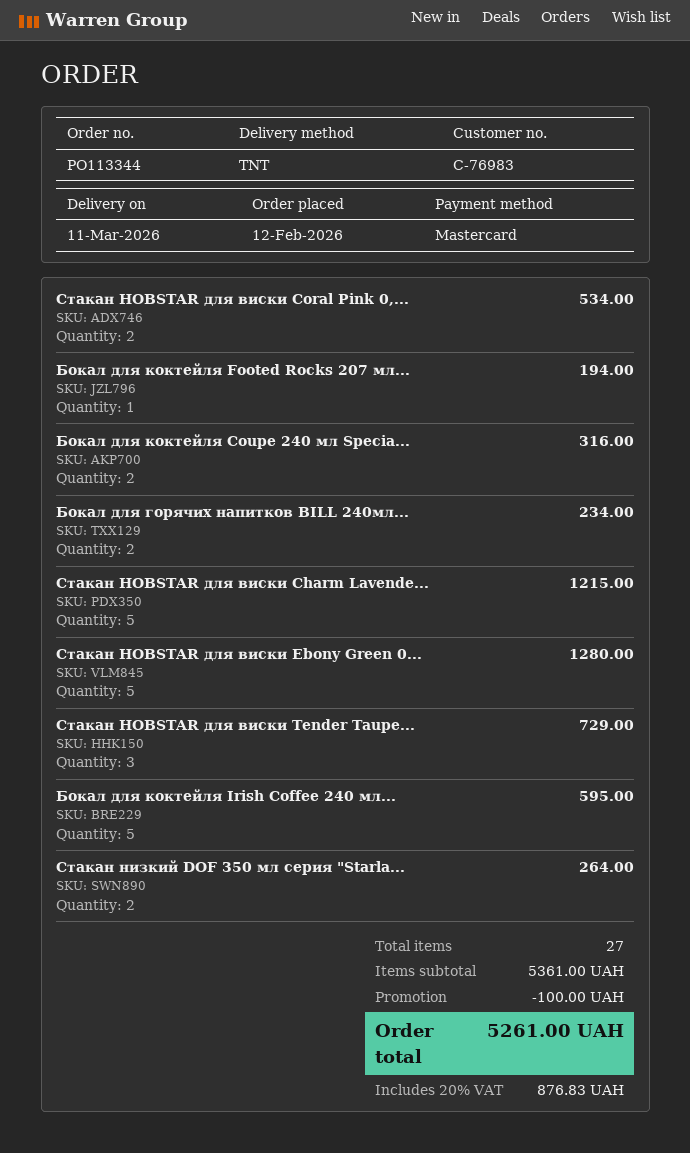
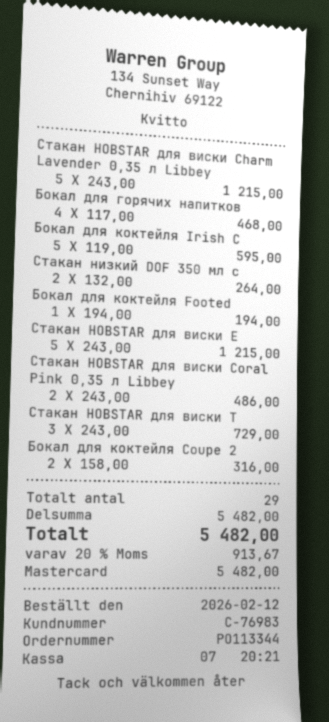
Стакан HOBSTAR для виски Coral Pink 0,...: 2 for 534.00 -> 2 for 486.00
Бокал для горячих напитков BILL 240мл...: 2 for 234.00 -> 4 for 468.00
Стакан HOBSTAR для виски Ebony Green 0...: 5 for 1280.00 -> 5 for 1215.00
total quantity: 27 -> 29
subtotal: 5361.00 -> 5482.00
discount: 100.00 -> none
tax: 20% = 876.83 -> 20% = 913.67
total: 5261.00 -> 5482.00

